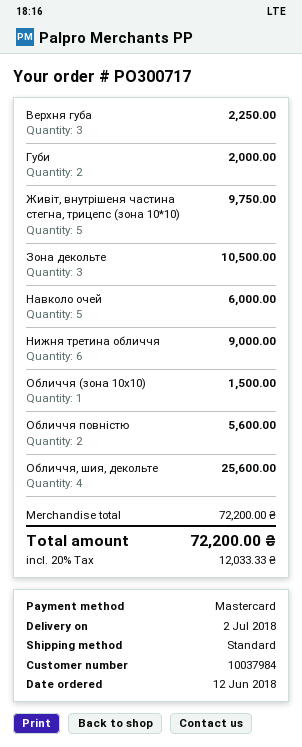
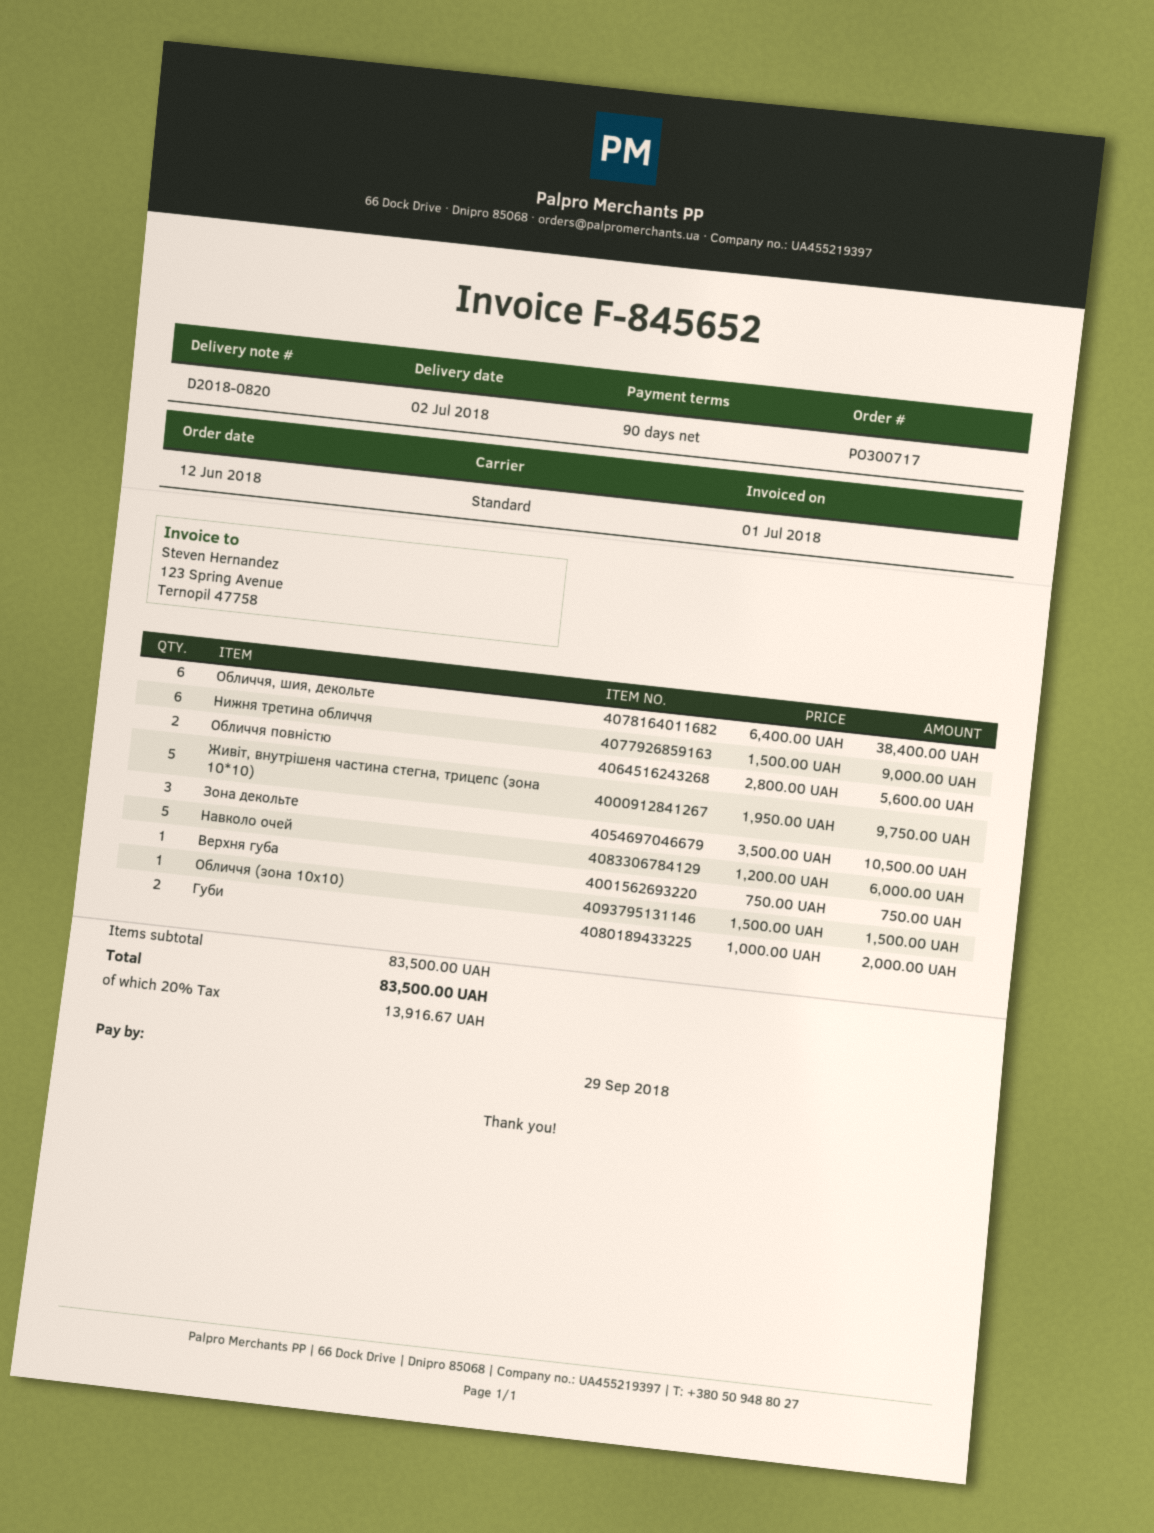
Верхня губа: 3 for 2250.00 -> 1 for 750.00
Обличчя, шия, декольте: 4 for 25600.00 -> 6 for 38400.00
subtotal: 72200.00 -> 83500.00
tax: 20% = 12033.33 -> 20% = 13916.67
total: 72200.00 -> 83500.00

